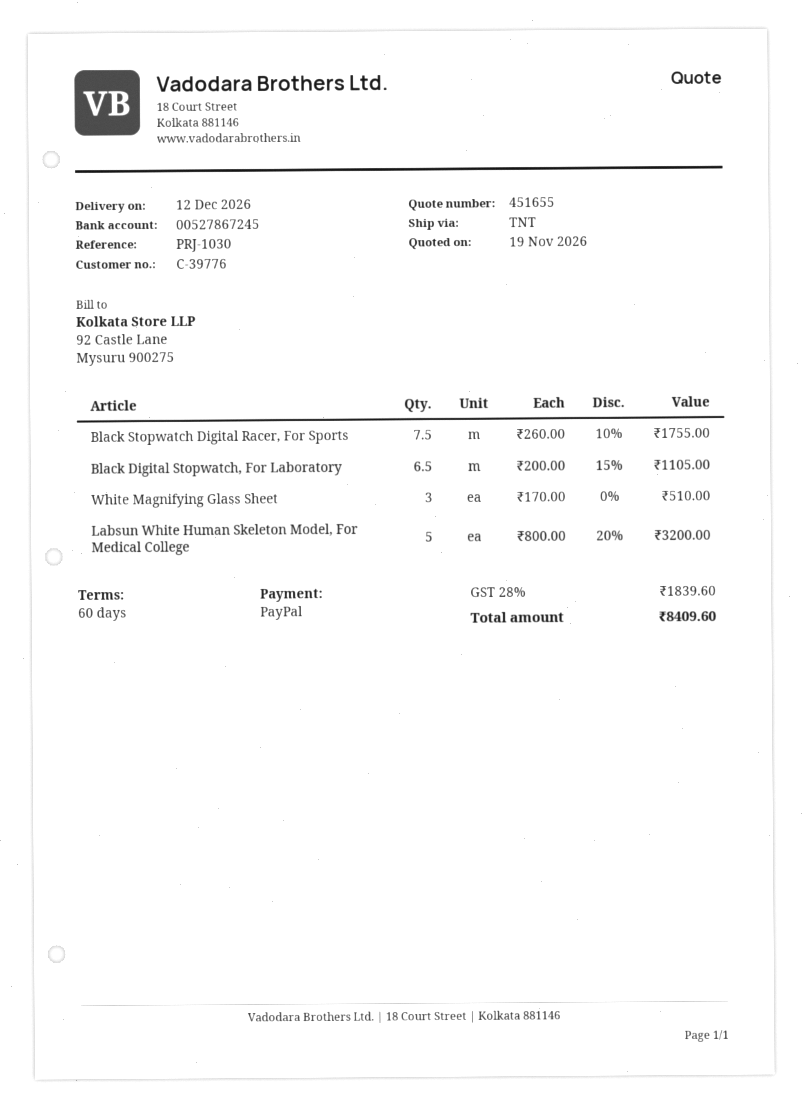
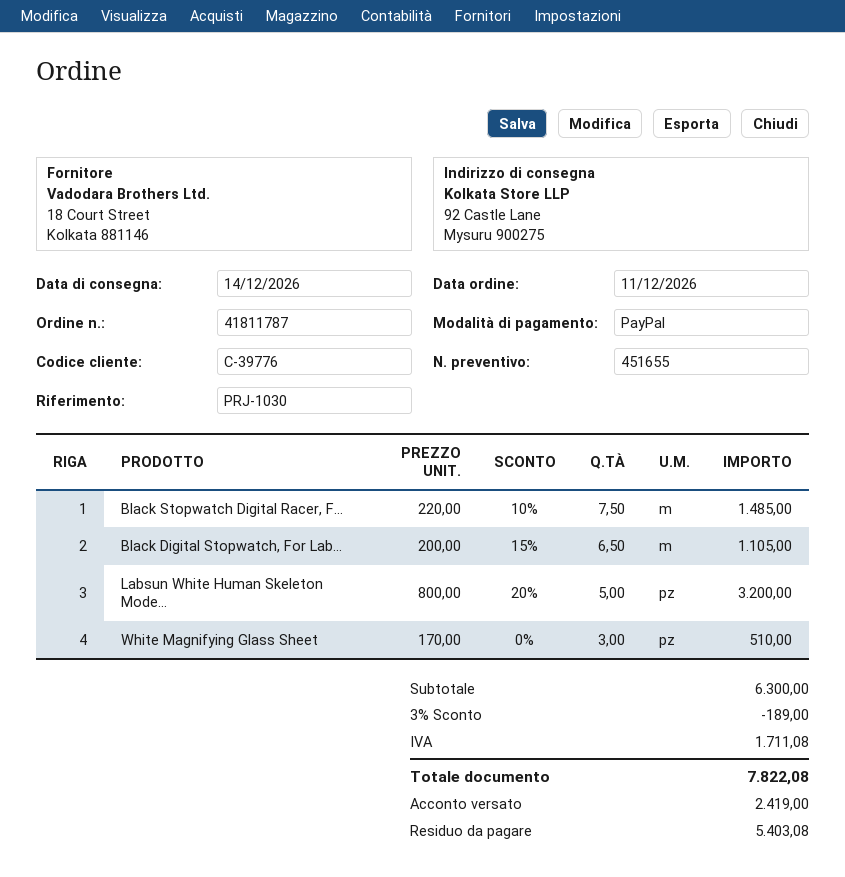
delivery date: 2026-12-12 -> 2026-12-14
Black Stopwatch Digital Racer, For Sports: 7.5 x 260.00 - 10% = 1755.00 -> 7.5 x 220.00 - 10% = 1485.00
discount: none -> 3% = 189.00
tax: 1839.60 -> 1711.08
total: 8409.60 -> 7822.08

